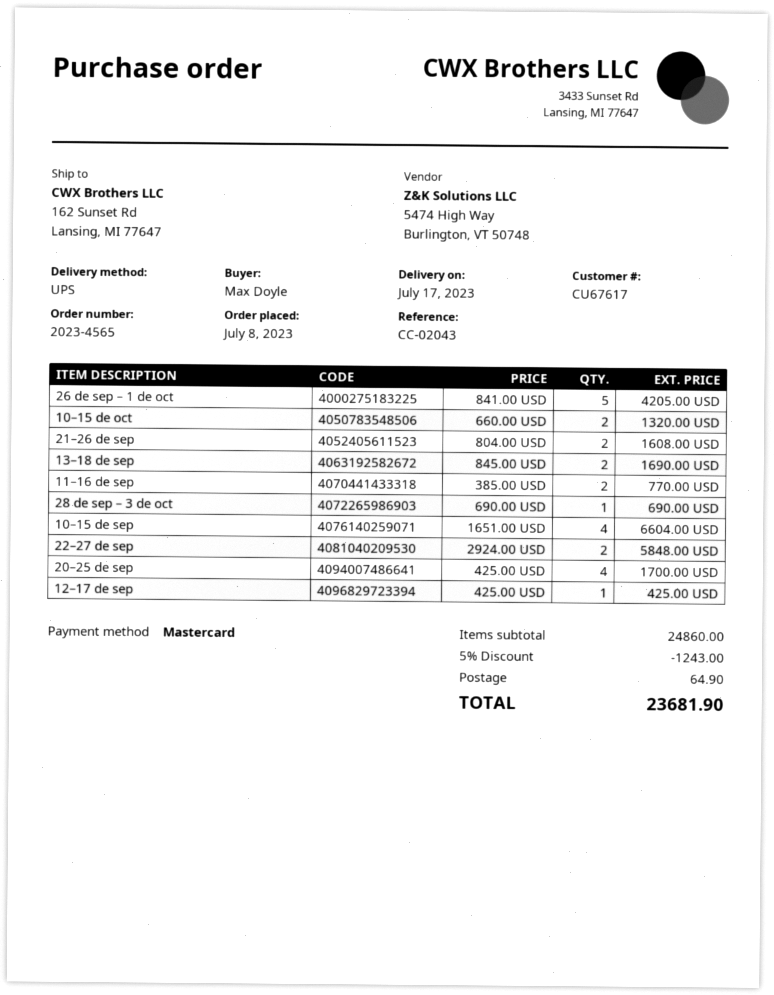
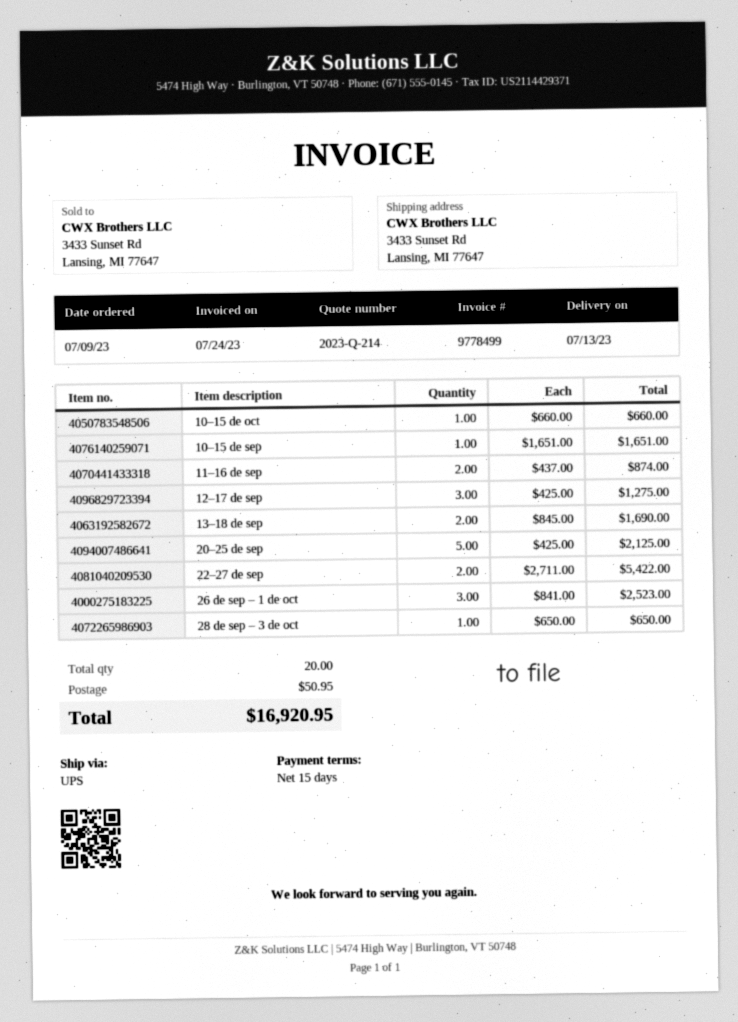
order date: 2023-07-08 -> 2023-07-09
delivery date: 2023-07-17 -> 2023-07-13
ship to: 162 Sunset Rd, Lansing, MI 77647 -> 3433 Sunset Rd, Lansing, MI 77647
26 de sep – 1 de oct: 5 x 841.00 = 4205.00 -> 3 x 841.00 = 2523.00
10–15 de oct: 2 x 660.00 = 1320.00 -> 1 x 660.00 = 660.00
21–26 de sep: 2 x 804.00 = 1608.00 -> none
11–16 de sep: 2 x 385.00 = 770.00 -> 2 x 437.00 = 874.00
28 de sep – 3 de oct: 1 x 690.00 = 690.00 -> 1 x 650.00 = 650.00
10–15 de sep: 4 x 1651.00 = 6604.00 -> 1 x 1651.00 = 1651.00
22–27 de sep: 2 x 2924.00 = 5848.00 -> 2 x 2711.00 = 5422.00
20–25 de sep: 4 x 425.00 = 1700.00 -> 5 x 425.00 = 2125.00
12–17 de sep: 1 x 425.00 = 425.00 -> 3 x 425.00 = 1275.00
discount: 5% = 1243.00 -> none
shipping: 64.90 -> 50.95
total: 23681.90 -> 16920.95

